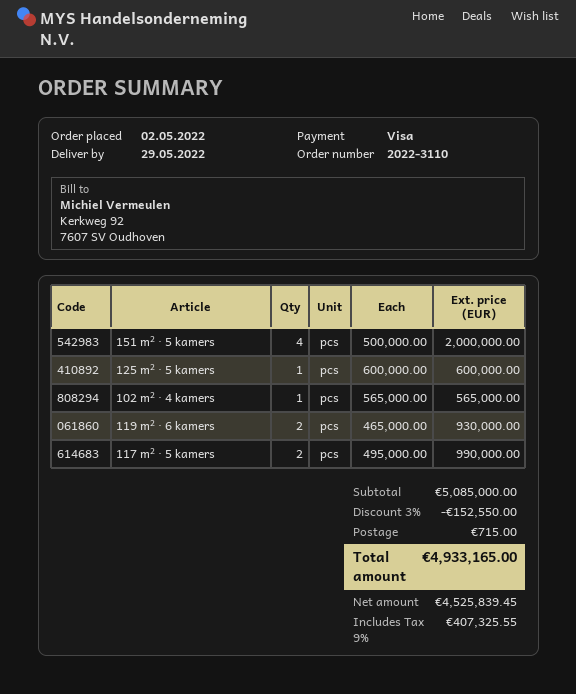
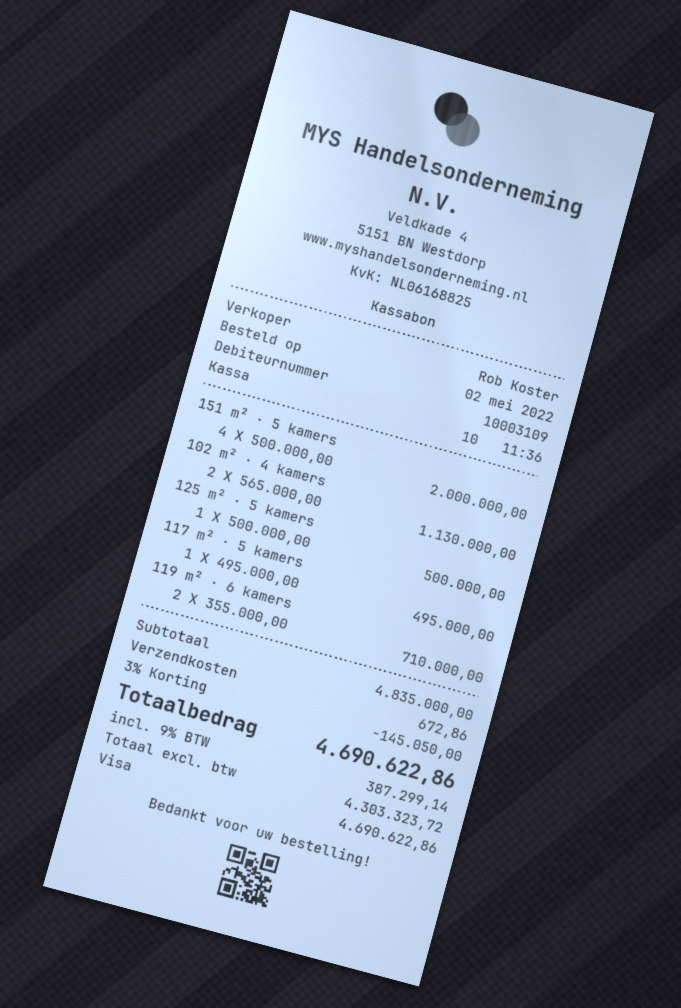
125 m² · 5 kamers: 1 x 600000.00 = 600000.00 -> 1 x 500000.00 = 500000.00
102 m² · 4 kamers: 1 x 565000.00 = 565000.00 -> 2 x 565000.00 = 1130000.00
119 m² · 6 kamers: 2 x 465000.00 = 930000.00 -> 2 x 355000.00 = 710000.00
117 m² · 5 kamers: 2 x 495000.00 = 990000.00 -> 1 x 495000.00 = 495000.00
subtotal: 5085000.00 -> 4835000.00
discount: 3% = 152550.00 -> 3% = 145050.00
shipping: 715.00 -> 672.86
net: 4525839.45 -> 4303323.72
tax: 9% = 407325.55 -> 9% = 387299.14
total: 4933165.00 -> 4690622.86

